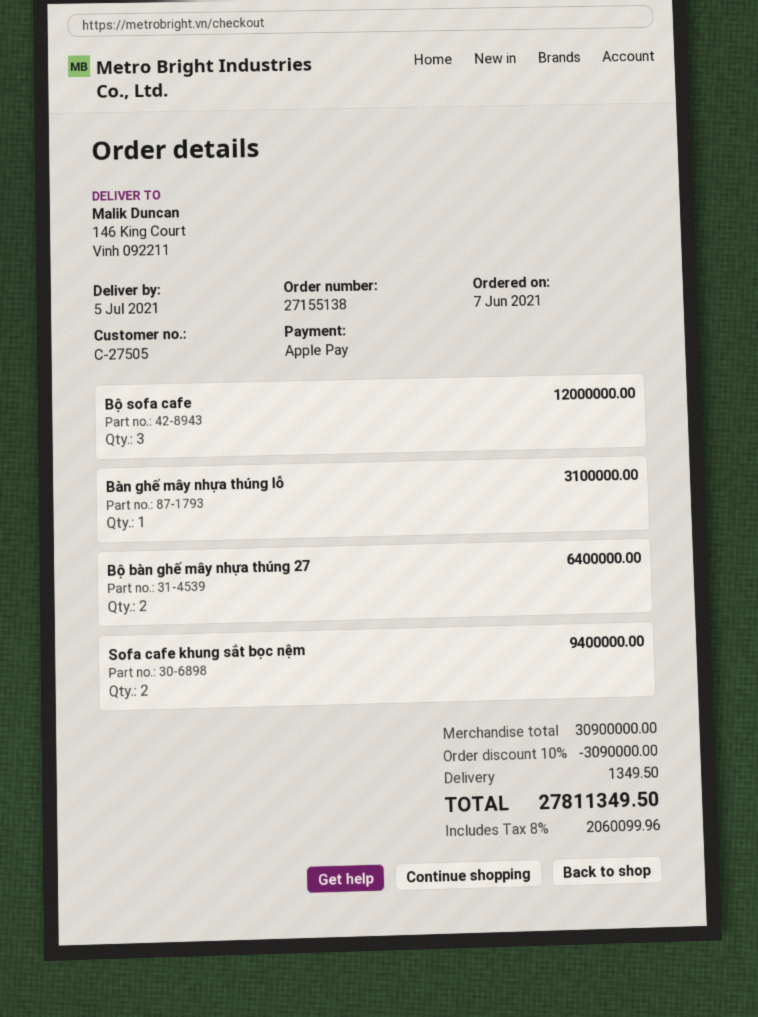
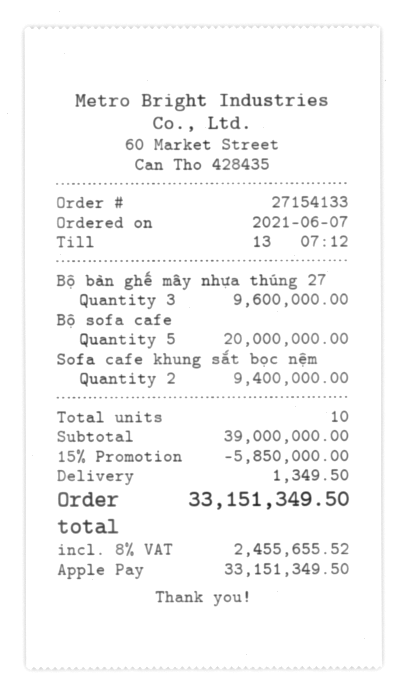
order number: 27155138 -> 27154133
Bộ sofa cafe: 3 for 12000000.00 -> 5 for 20000000.00
Bàn ghế mây nhựa thúng lỗ: 1 for 3100000.00 -> none
Bộ bàn ghế mây nhựa thúng 27: 2 for 6400000.00 -> 3 for 9600000.00
subtotal: 30900000.00 -> 39000000.00
discount: 10% = 3090000.00 -> 15% = 5850000.00
tax: 8% = 2060099.96 -> 8% = 2455655.52
total: 27811349.50 -> 33151349.50

